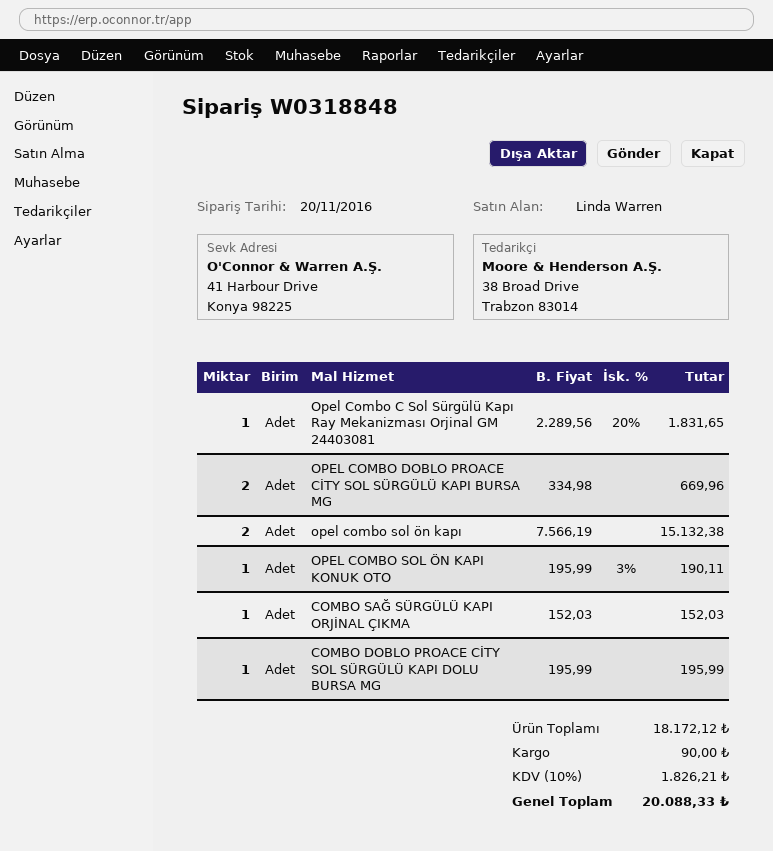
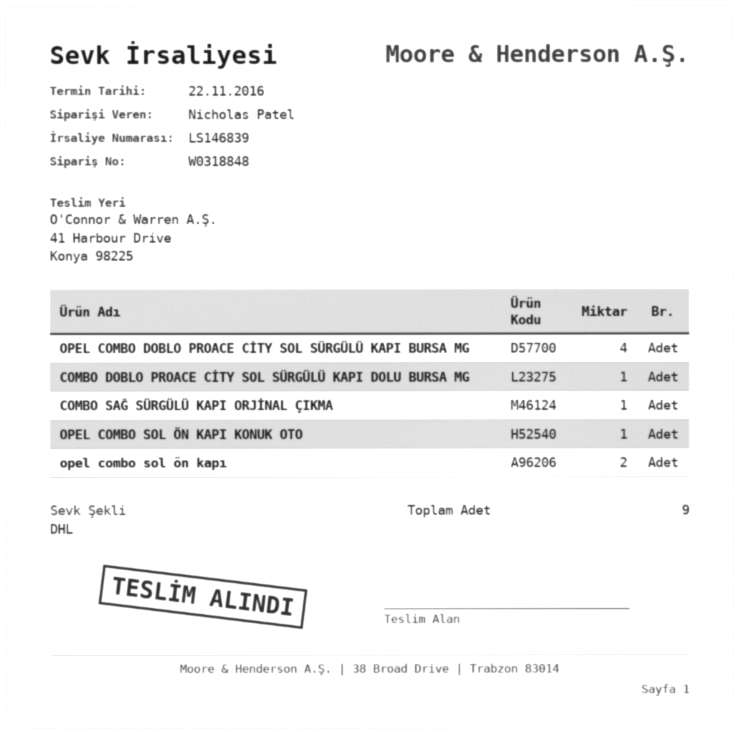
ordered by: Linda Warren -> Nicholas Patel
Opel Combo C Sol Sürgülü Kapı Ray Mekanizması Orjinal GM 24403081: 1 -> none
OPEL COMBO DOBLO PROACE CİTY SOL SÜRGÜLÜ KAPI BURSA MG: 2 -> 4

